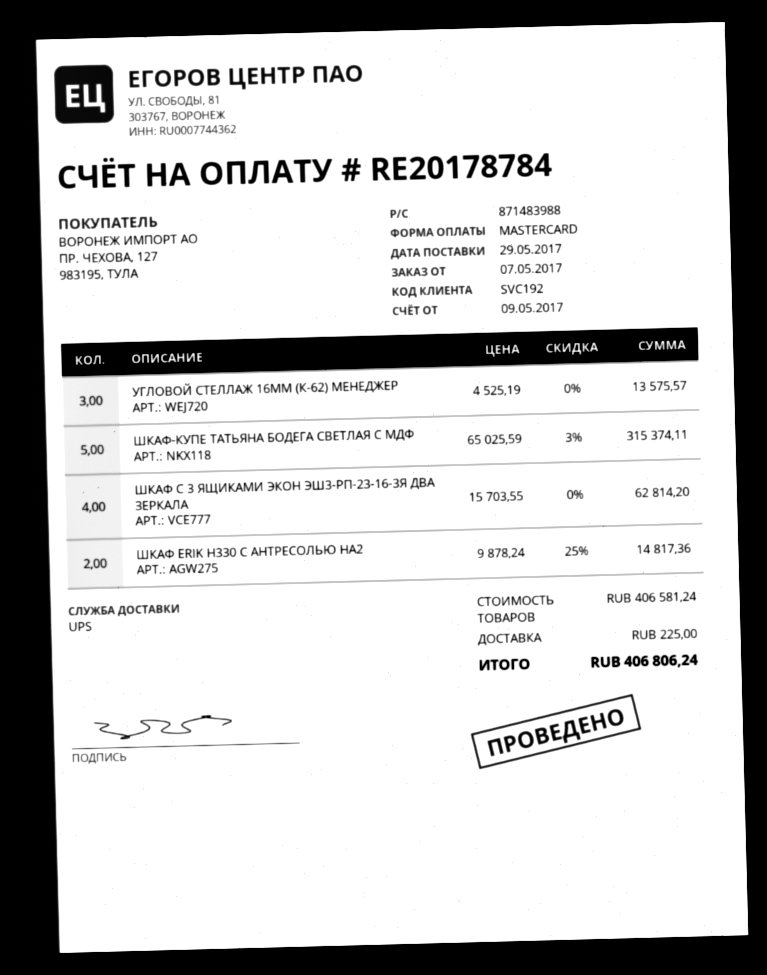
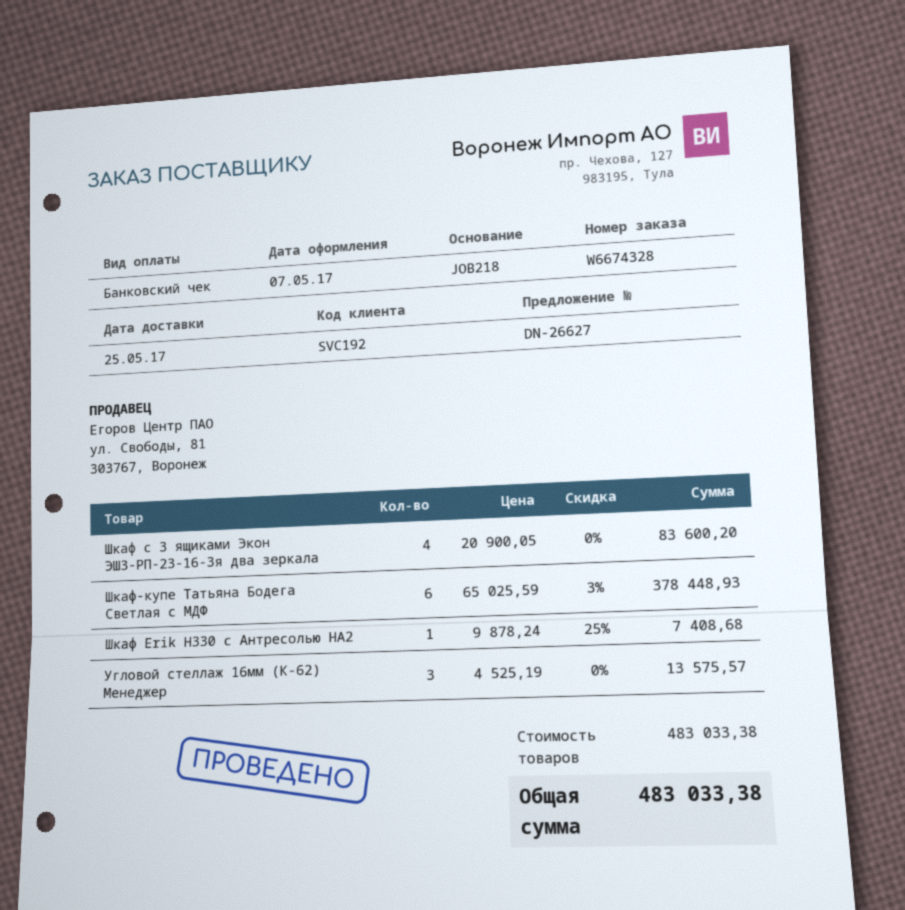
delivery date: 2017-05-29 -> 2017-05-25
payment method: Mastercard -> cheque
ШКАФ-КУПЕ ТАТЬЯНА БОДЕГА СВЕТЛАЯ С МДФ: 5 x 65025.59 - 3% = 315374.11 -> 6 x 65025.59 - 3% = 378448.93
ШКАФ С 3 ЯЩИКАМИ ЭКОН ЭШ3-РП-23-16-3Я ДВА ЗЕРКАЛА: 4 x 15703.55 = 62814.20 -> 4 x 20900.05 = 83600.20
ШКАФ ERIK H330 С АНТРЕСОЛЬЮ HA2: 2 x 9878.24 - 25% = 14817.36 -> 1 x 9878.24 - 25% = 7408.68
subtotal: 406581.24 -> 483033.38
shipping: 225.00 -> none
total: 406806.24 -> 483033.38

